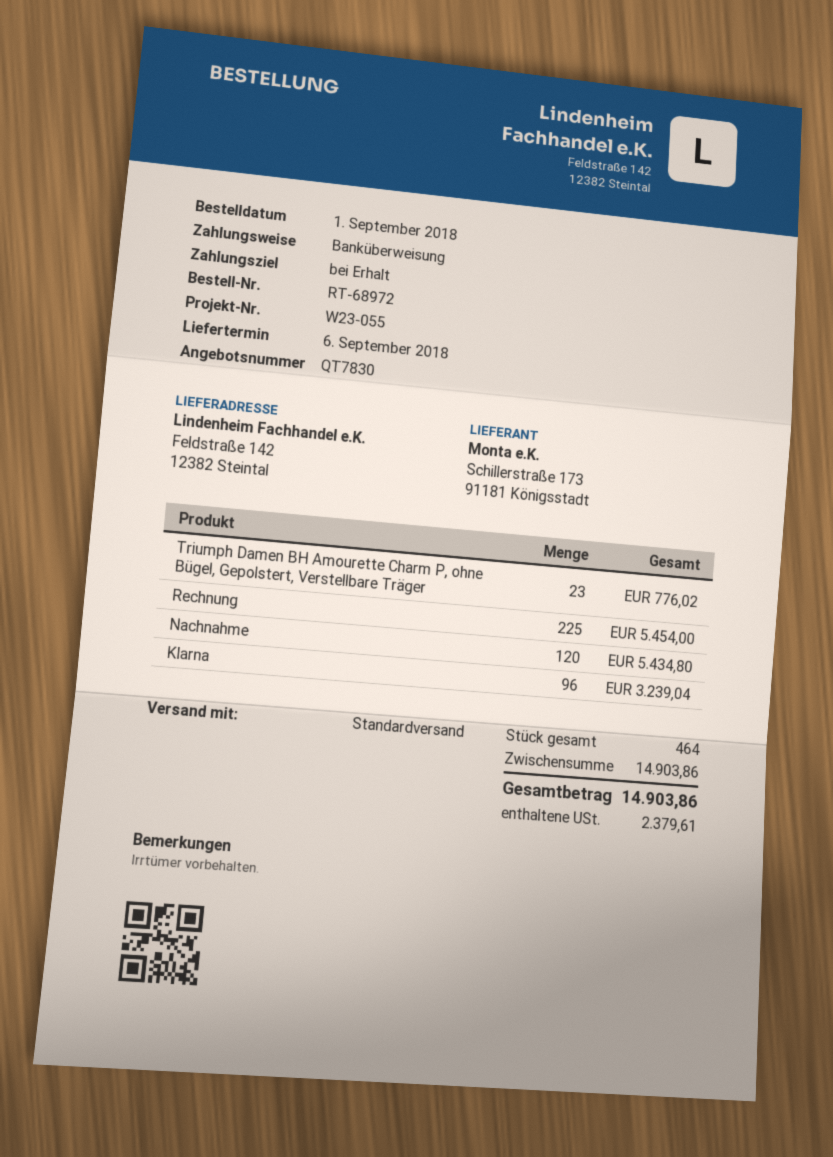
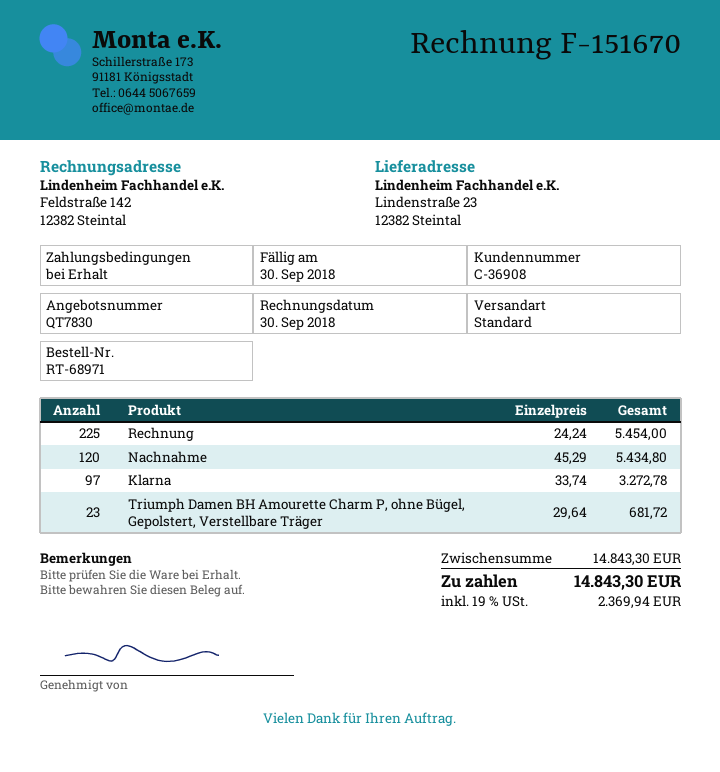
order number: RT-68972 -> RT-68971
ship to: Feldstraße 142, 12382 Steintal -> Lindenstraße 23, 12382 Steintal
Triumph Damen BH Amourette Charm P, ohne Bügel, Gepolstert, Verstellbare Träger: 23 for 776.02 -> 23 for 681.72
Klarna: 96 for 3239.04 -> 97 for 3272.78
subtotal: 14903.86 -> 14843.30
tax: 2379.61 -> 2369.94
total: 14903.86 -> 14843.30

